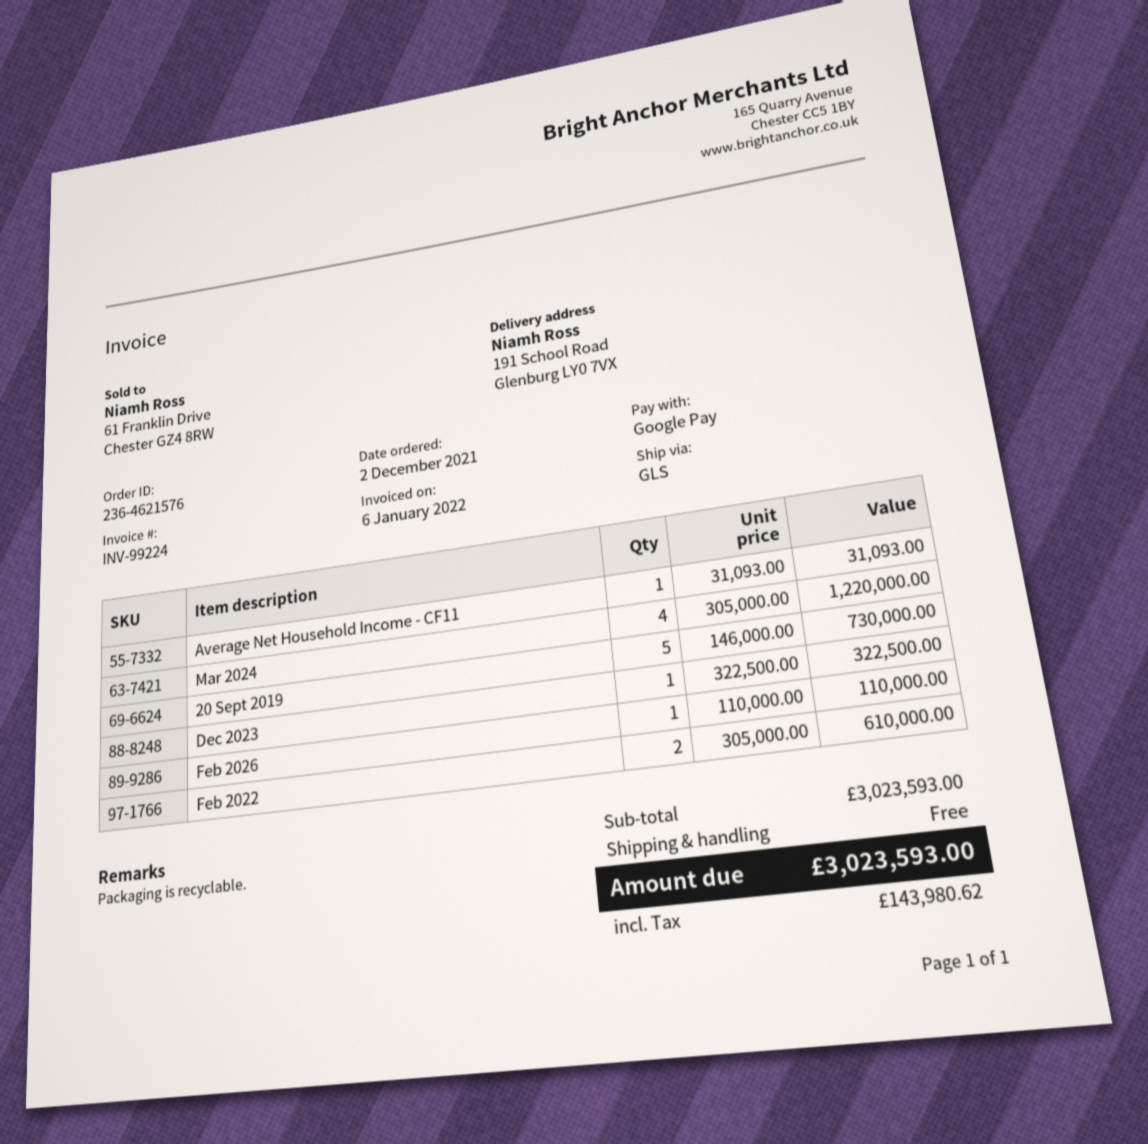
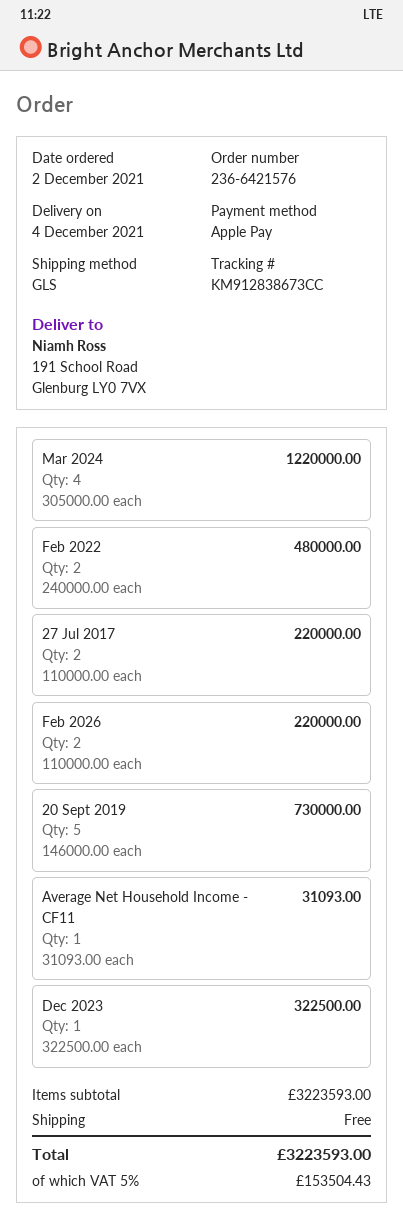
order number: 236-4621576 -> 236-6421576
payment method: Google Pay -> Apple Pay
Feb 2026: 1 x 110000.00 = 110000.00 -> 2 x 110000.00 = 220000.00
Feb 2022: 2 x 305000.00 = 610000.00 -> 2 x 240000.00 = 480000.00
27 Jul 2017: none -> 2 x 110000.00 = 220000.00
subtotal: 3023593.00 -> 3223593.00
tax: 143980.62 -> 153504.43
total: 3023593.00 -> 3223593.00

